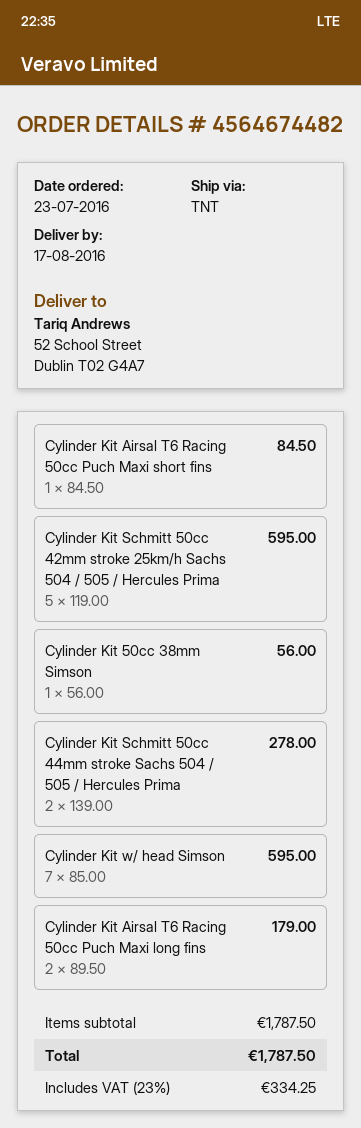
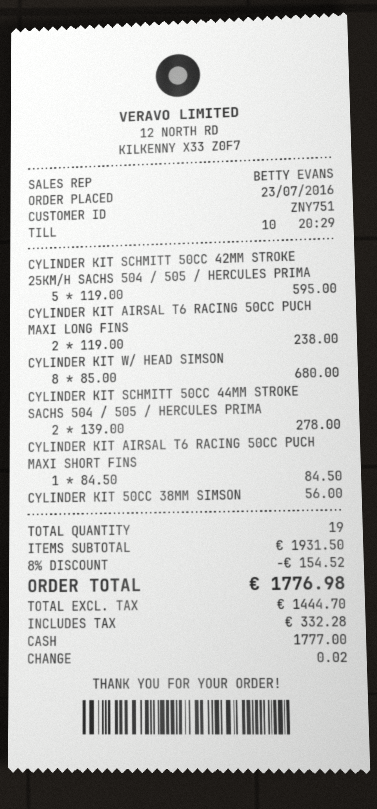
Cylinder Kit w/ head Simson: 7 x 85.00 = 595.00 -> 8 x 85.00 = 680.00
Cylinder Kit Airsal T6 Racing 50cc Puch Maxi long fins: 2 x 89.50 = 179.00 -> 2 x 119.00 = 238.00
subtotal: 1787.50 -> 1931.50
discount: none -> 8% = 154.52
tax: 334.25 -> 332.28
total: 1787.50 -> 1776.98

